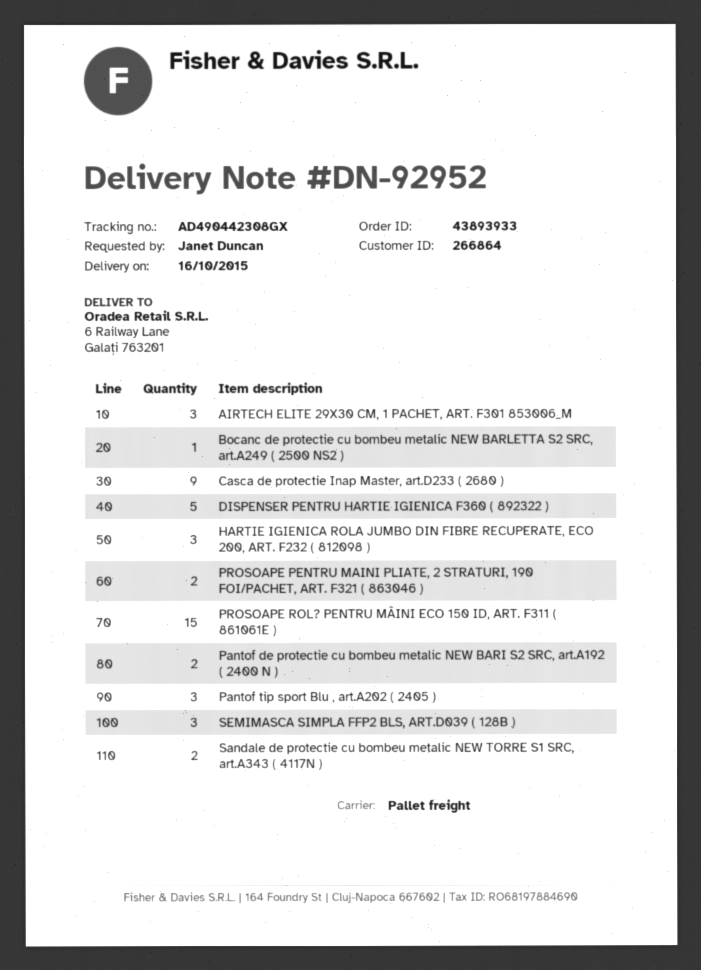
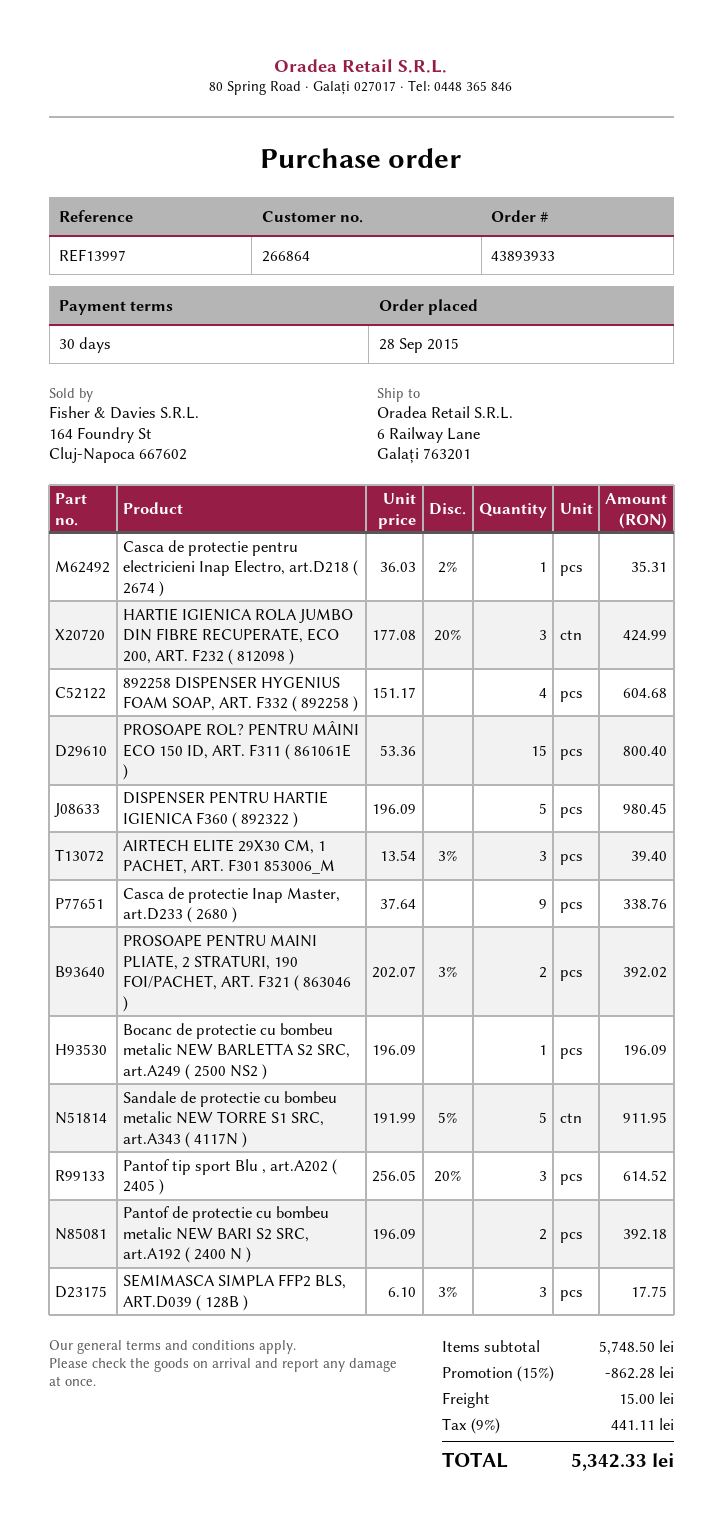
Sandale de protectie cu bombeu metalic NEW TORRE S1 SRC, art.A343 ( 4117N ): 2 -> 5
Casca de protectie pentru electricieni Inap Electro, art.D218 ( 2674 ): none -> 1
892258 DISPENSER HYGENIUS FOAM SOAP, ART. F332 ( 892258 ): none -> 4

